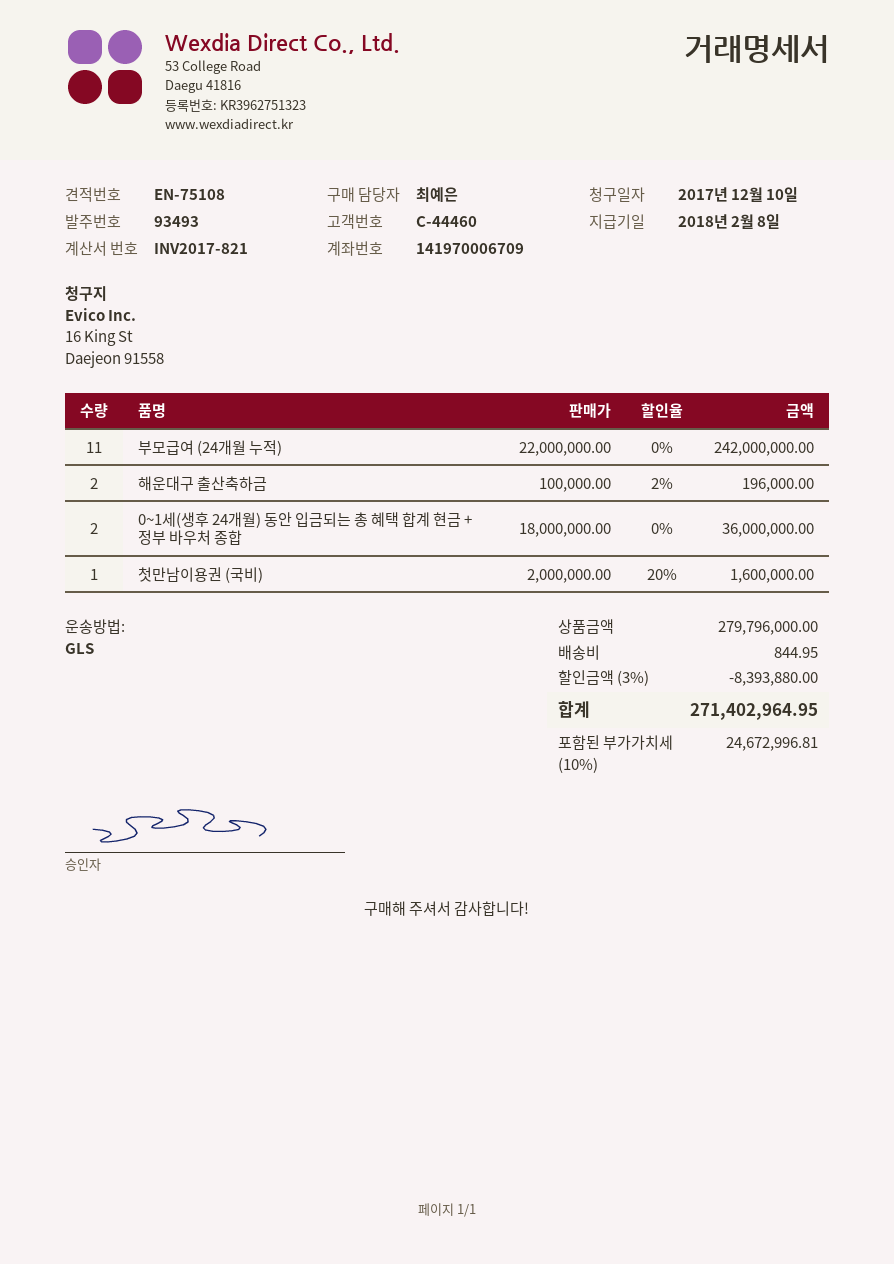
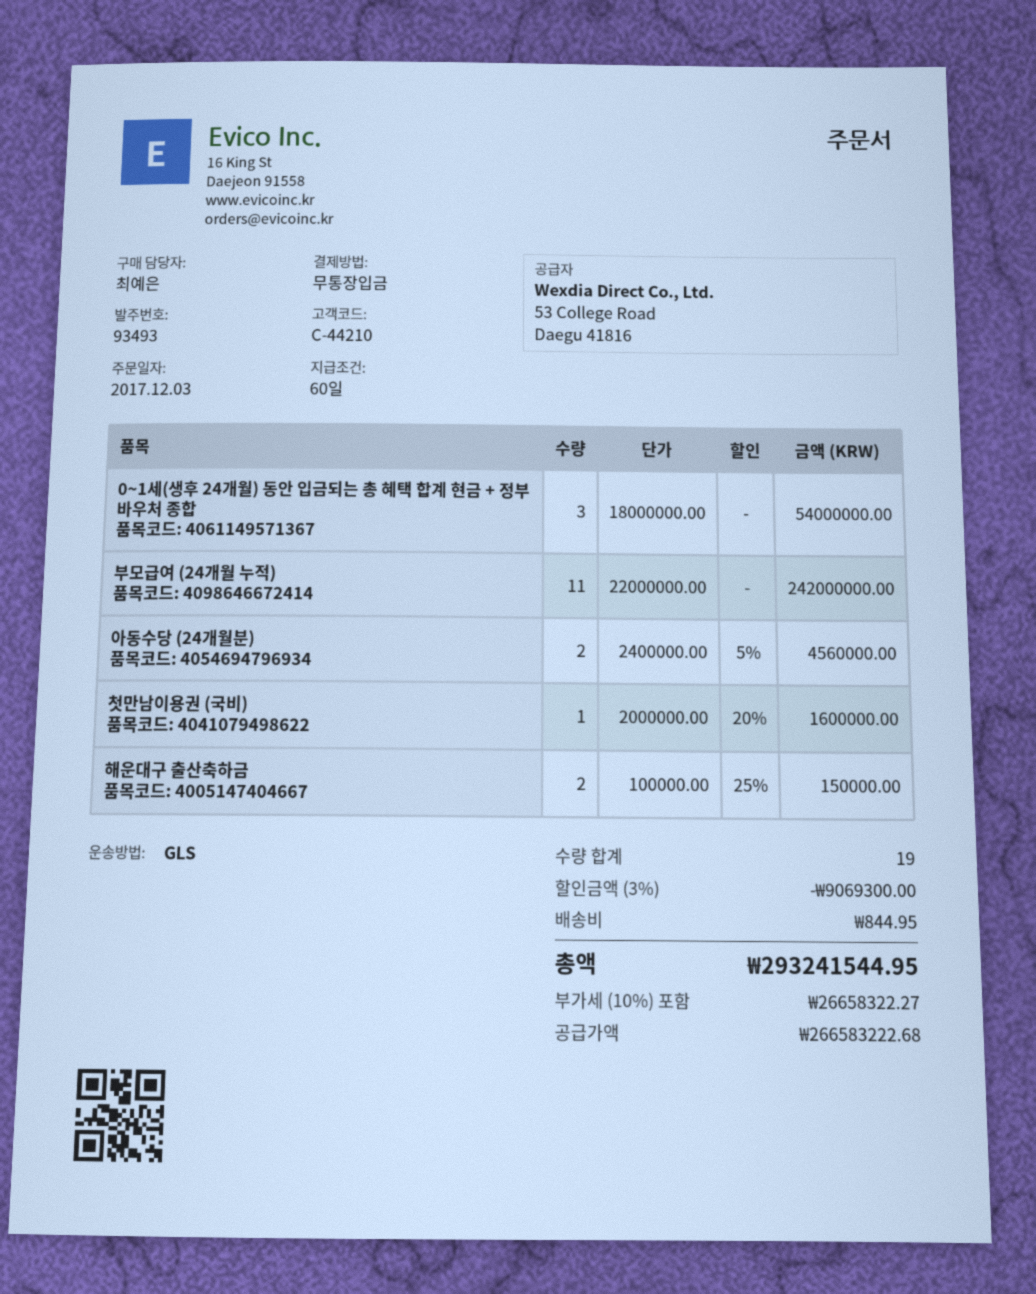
customer number: C-44460 -> C-44210
해운대구 출산축하금: 2 x 100000.00 - 2% = 196000.00 -> 2 x 100000.00 - 25% = 150000.00
0~1세(생후 24개월) 동안 입금되는 총 혜택 합계 현금 + 정부 바우처 종합: 2 x 18000000.00 = 36000000.00 -> 3 x 18000000.00 = 54000000.00
아동수당 (24개월분): none -> 2 x 2400000.00 - 5% = 4560000.00
discount: 3% = 8393880.00 -> 3% = 9069300.00
tax: 10% = 24672996.81 -> 10% = 26658322.27
total: 271402964.95 -> 293241544.95

